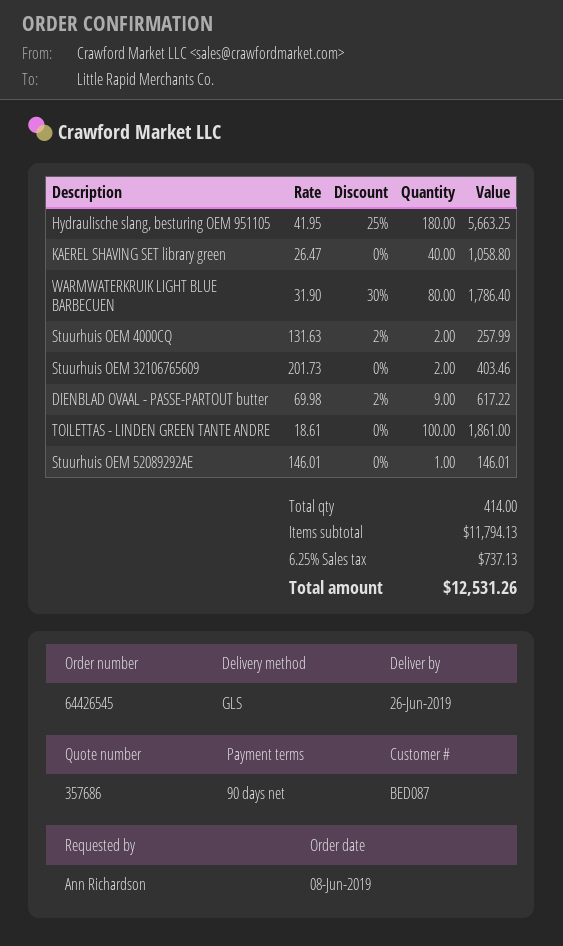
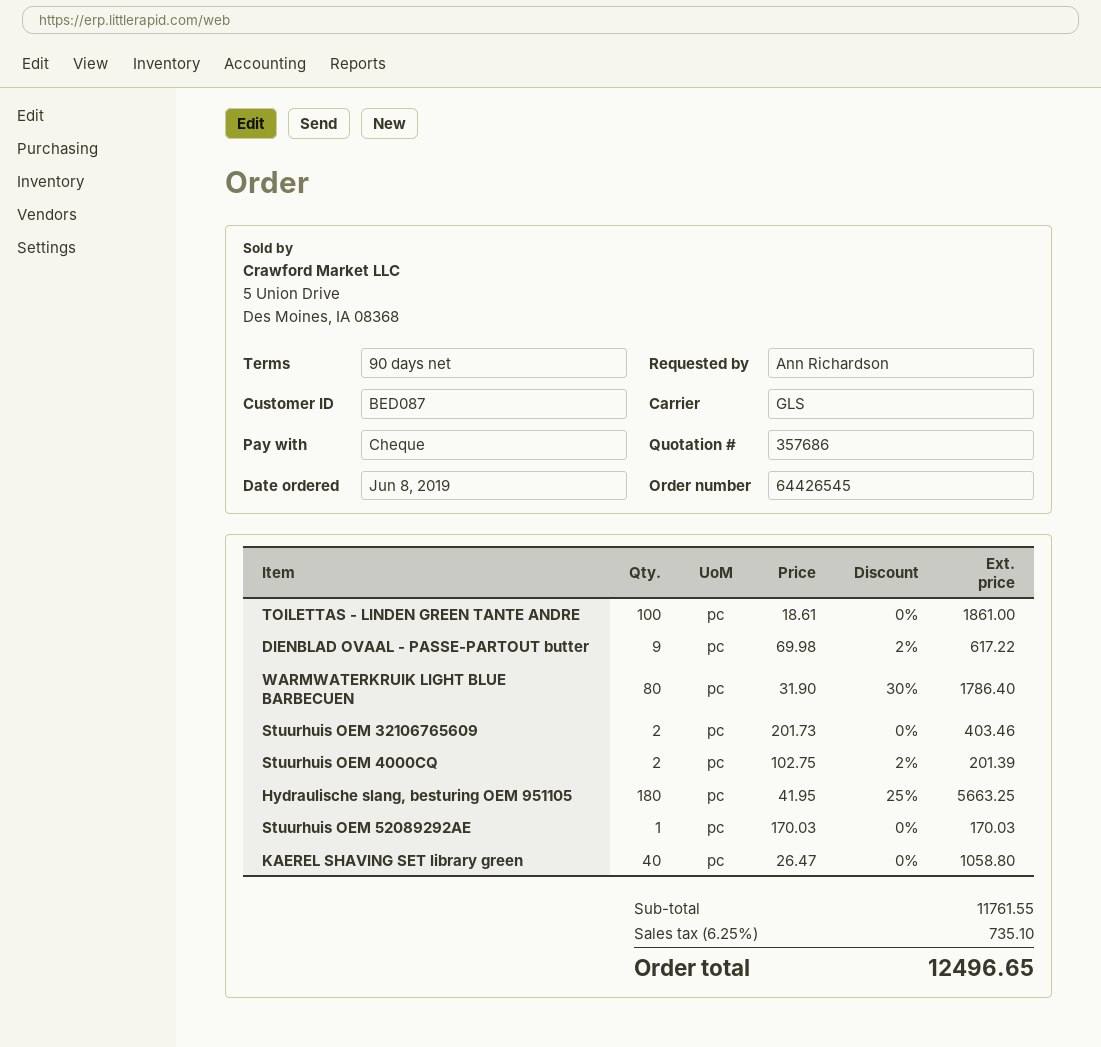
Stuurhuis OEM 4000CQ: 2 x 131.63 - 2% = 257.99 -> 2 x 102.75 - 2% = 201.39
Stuurhuis OEM 52089292AE: 1 x 146.01 = 146.01 -> 1 x 170.03 = 170.03
subtotal: 11794.13 -> 11761.55
tax: 6.25% = 737.13 -> 6.25% = 735.10
total: 12531.26 -> 12496.65

